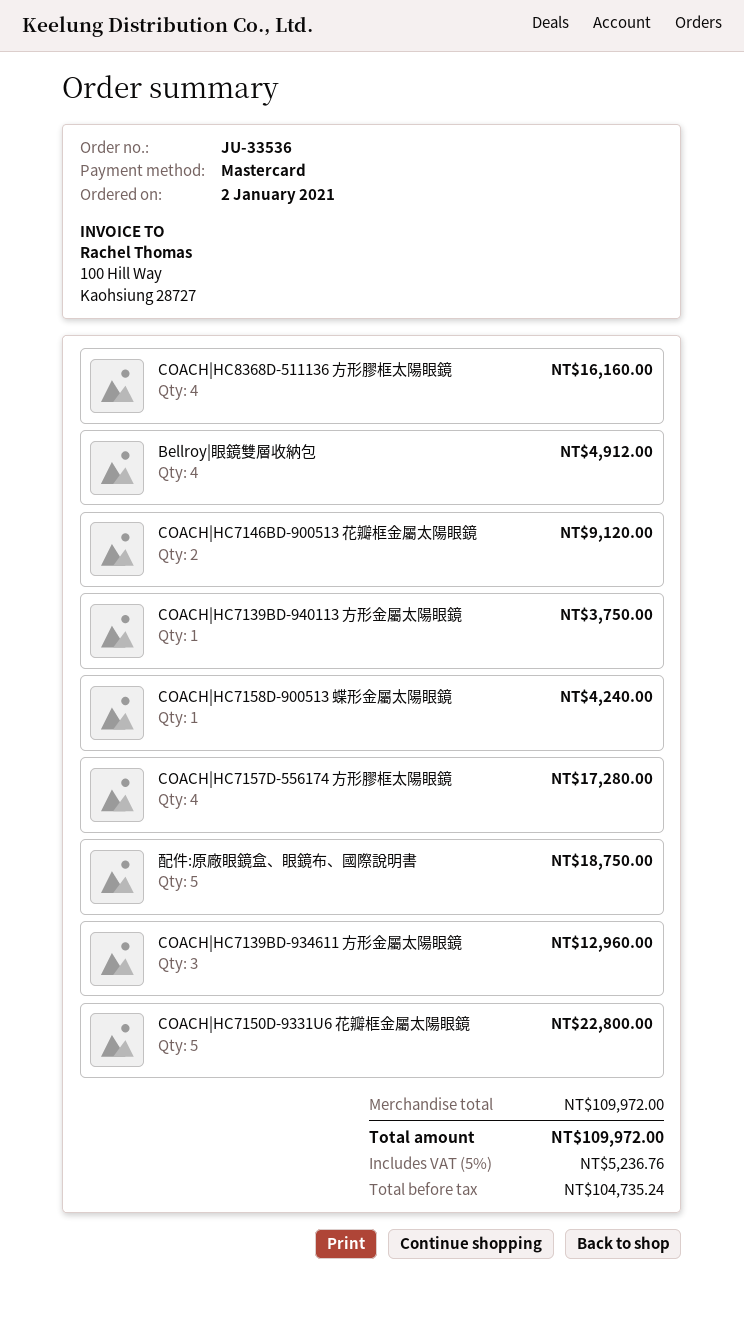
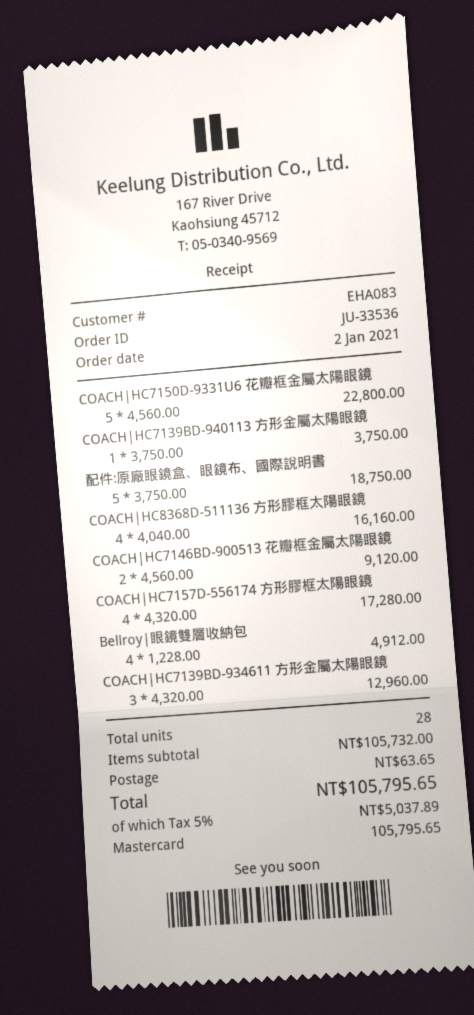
COACH|HC7158D-900513 蝶形金屬太陽眼鏡: 1 for 4240.00 -> none
subtotal: 109972.00 -> 105732.00
shipping: none -> 63.65
tax: 5% = 5236.76 -> 5% = 5037.89
total: 109972.00 -> 105795.65

